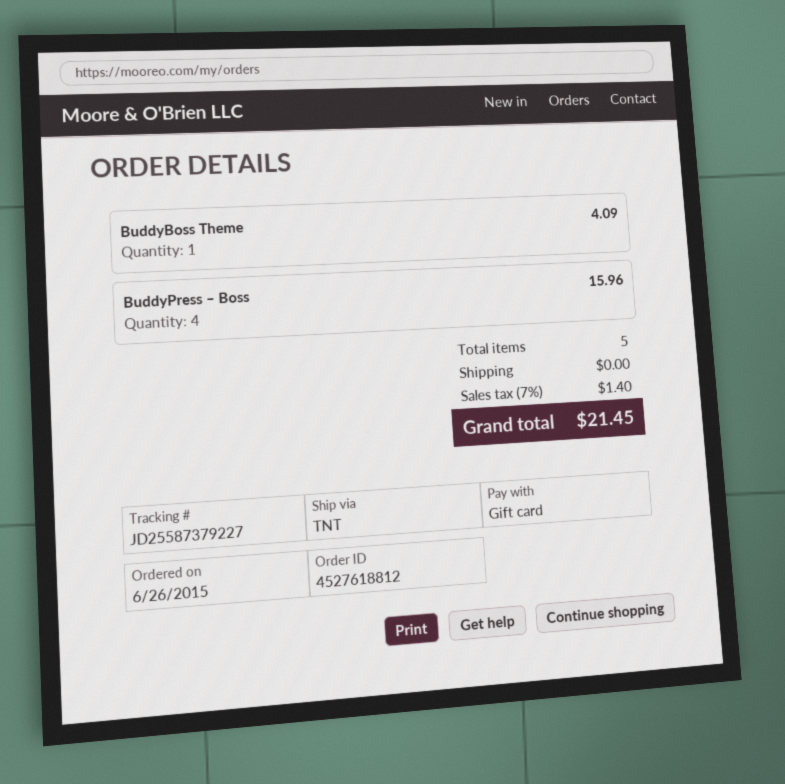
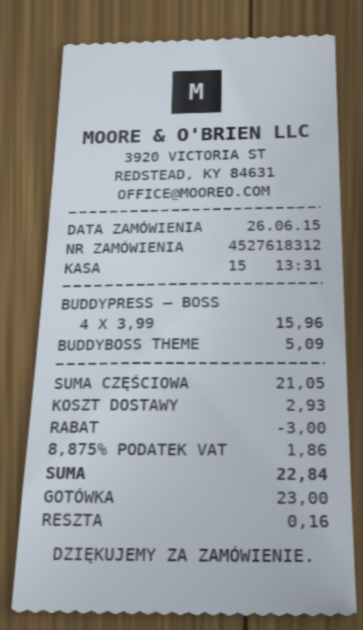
order number: 4527618812 -> 4527618312
payment method: gift card -> cash
BuddyBoss Theme: 1 for 4.09 -> 1 for 5.09
discount: none -> 3.00
shipping: 0.00 -> 2.93
tax: 7% = 1.40 -> 8.875% = 1.86
total: 21.45 -> 22.84

